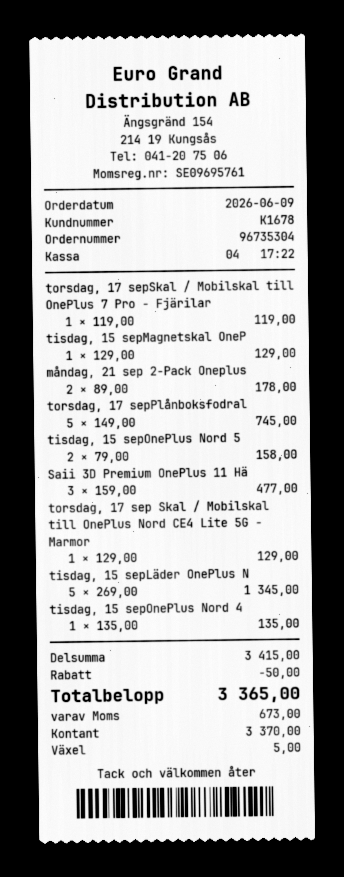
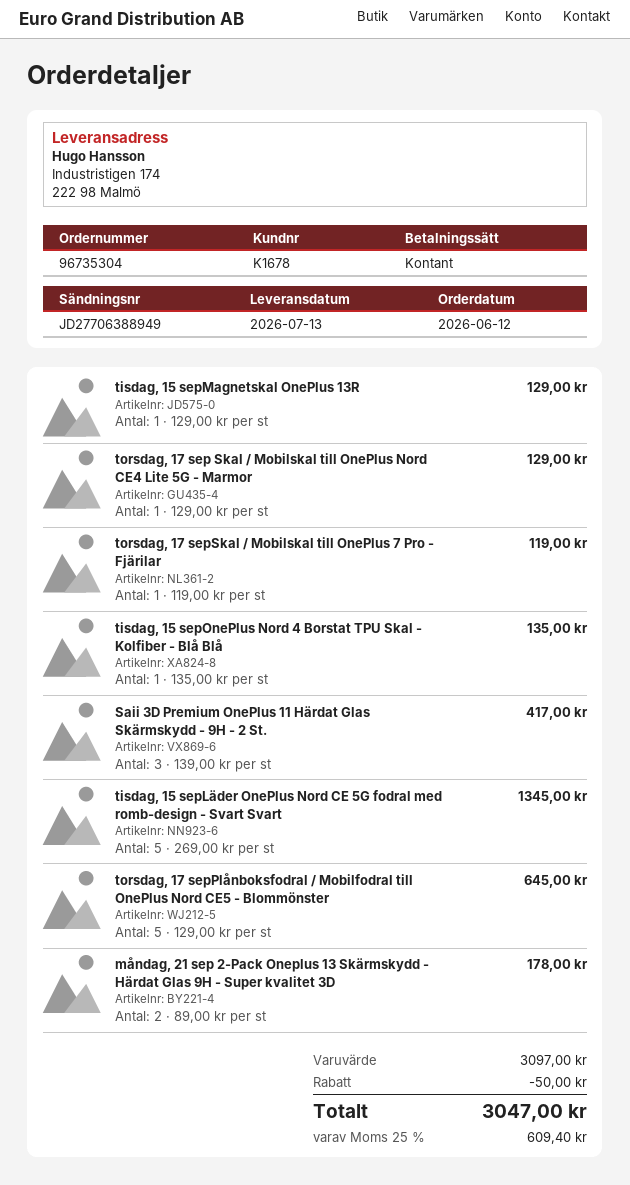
order date: 2026-06-09 -> 2026-06-12
torsdag, 17 sepPlånboksfodral: 5 x 149.00 = 745.00 -> 5 x 129.00 = 645.00
tisdag, 15 sepOnePlus Nord 5: 2 x 79.00 = 158.00 -> none
Saii 3D Premium OnePlus 11 Hä: 3 x 159.00 = 477.00 -> 3 x 139.00 = 417.00
subtotal: 3415.00 -> 3097.00
tax: 673.00 -> 609.40
total: 3365.00 -> 3047.00

